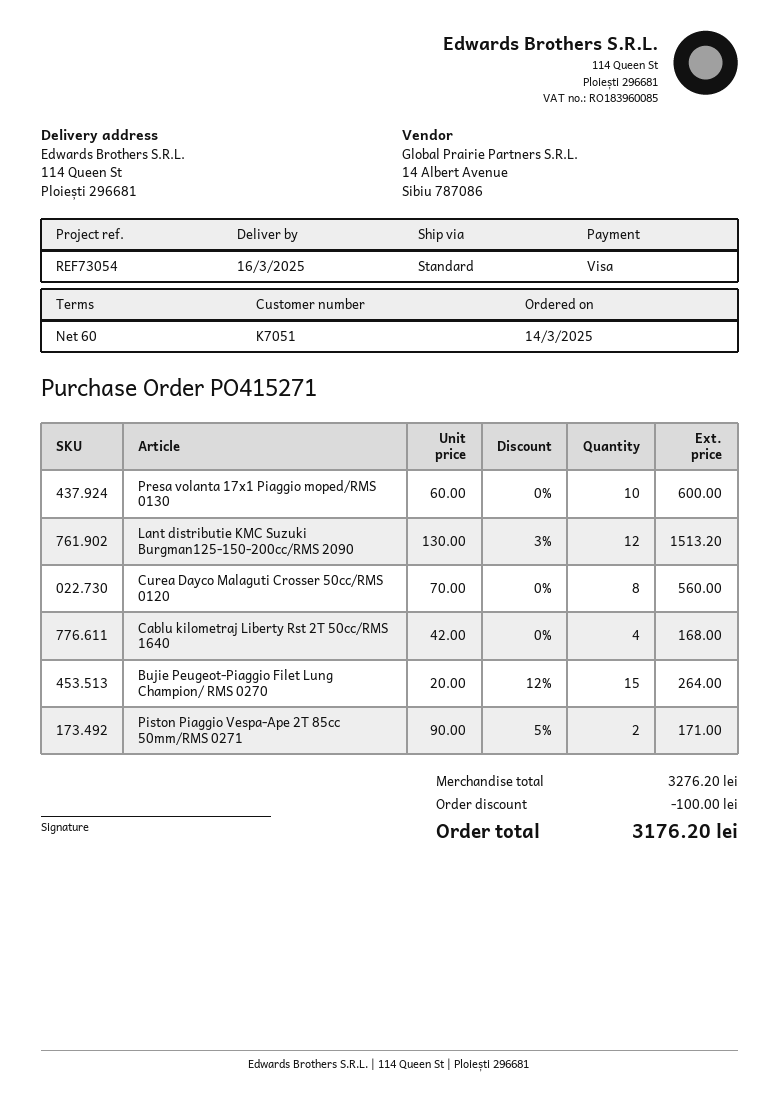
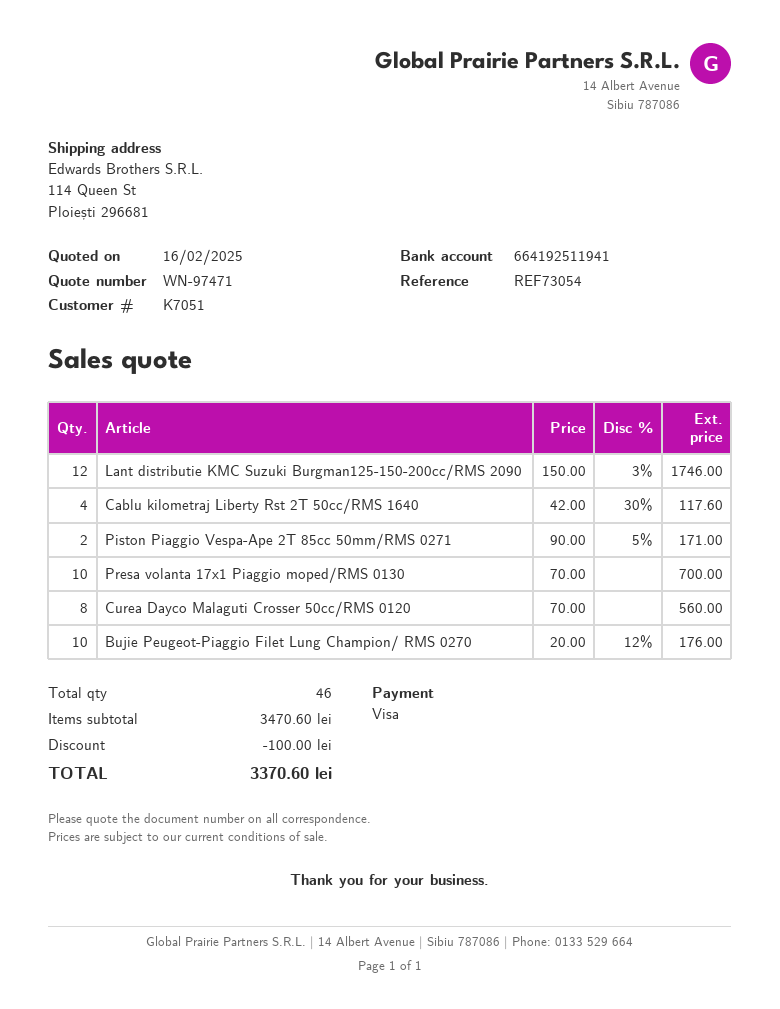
Presa volanta 17x1 Piaggio moped/RMS 0130: 10 x 60.00 = 600.00 -> 10 x 70.00 = 700.00
Lant distributie KMC Suzuki Burgman125-150-200cc/RMS 2090: 12 x 130.00 - 3% = 1513.20 -> 12 x 150.00 - 3% = 1746.00
Cablu kilometraj Liberty Rst 2T 50cc/RMS 1640: 4 x 42.00 = 168.00 -> 4 x 42.00 - 30% = 117.60
Bujie Peugeot-Piaggio Filet Lung Champion/ RMS 0270: 15 x 20.00 - 12% = 264.00 -> 10 x 20.00 - 12% = 176.00
subtotal: 3276.20 -> 3470.60
total: 3176.20 -> 3370.60

